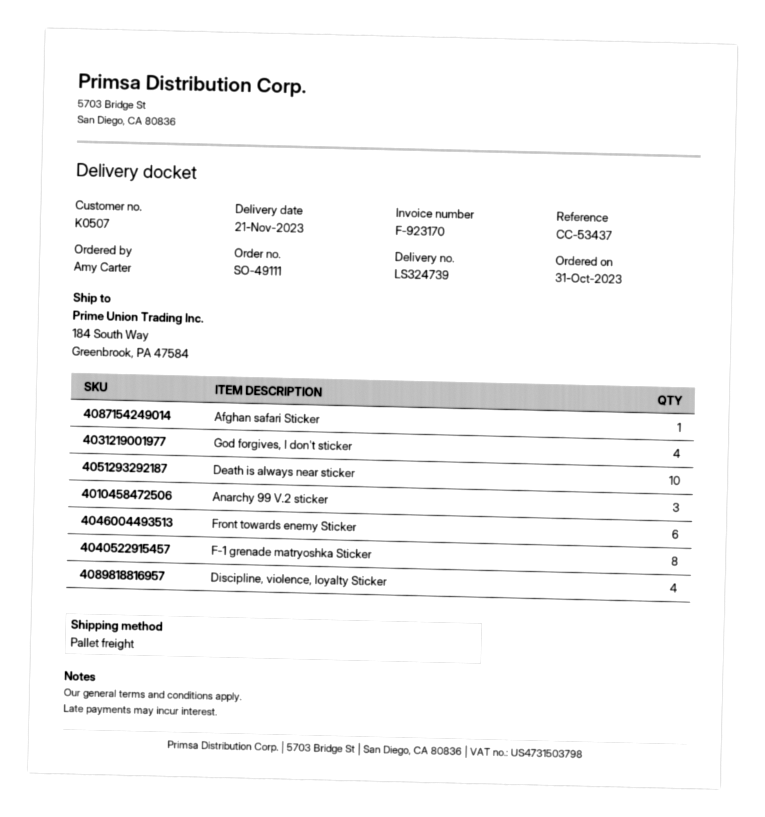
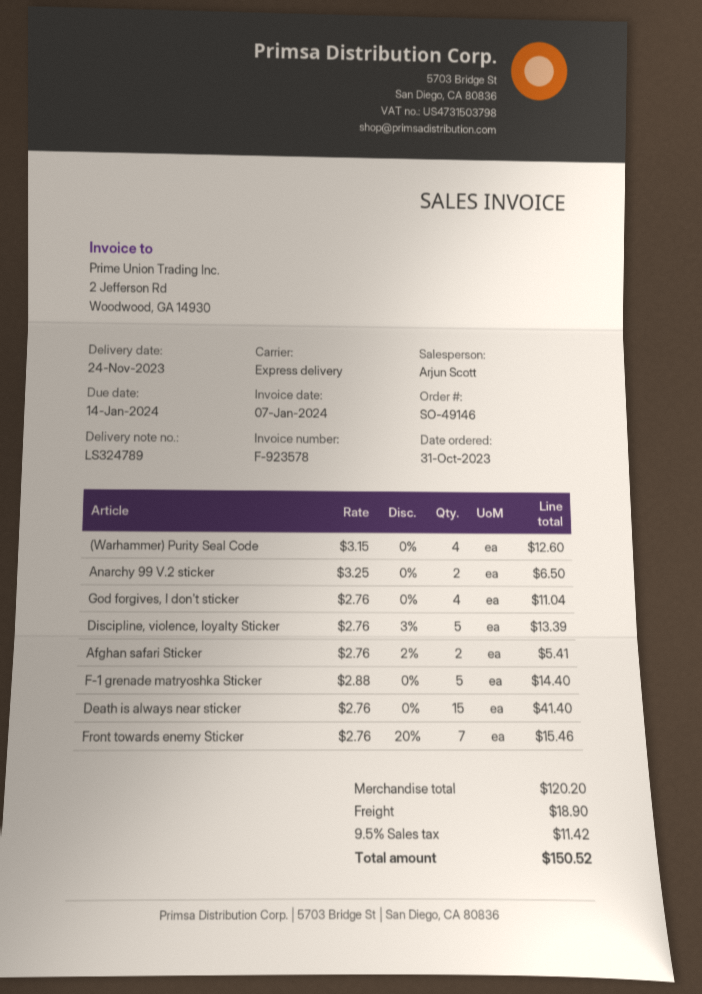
order number: SO-49111 -> SO-49146
delivery note number: LS324739 -> LS324789
delivery date: 2023-11-21 -> 2023-11-24
invoice number: F-923170 -> F-923578
shipping method: pallet freight -> express
Afghan safari Sticker: 1 -> 2
Death is always near sticker: 10 -> 15
Anarchy 99 V.2 sticker: 3 -> 2
Front towards enemy Sticker: 6 -> 7
F-1 grenade matryoshka Sticker: 8 -> 5
Discipline, violence, loyalty Sticker: 4 -> 5
(Warhammer) Purity Seal Code: none -> 4

